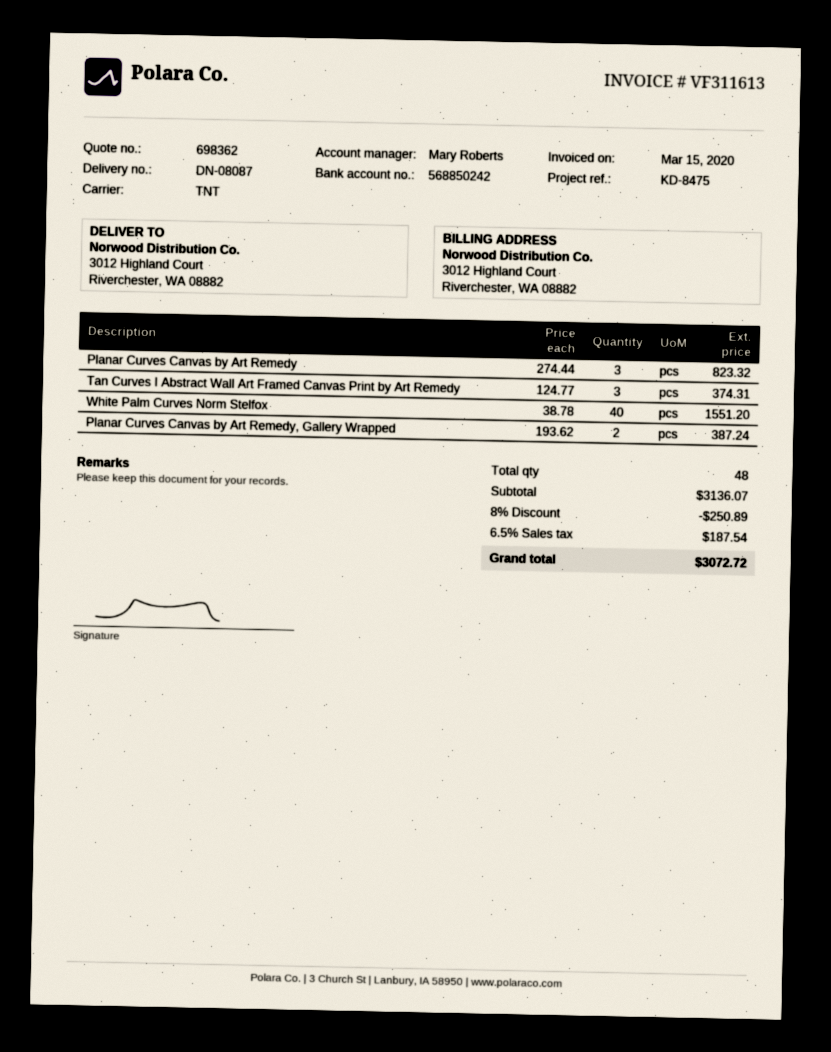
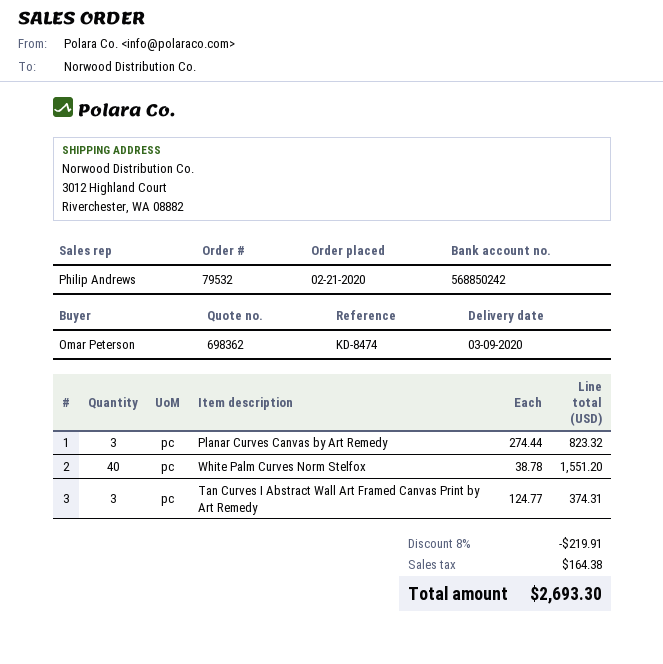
reference: KD-8475 -> KD-8474
sales rep: Mary Roberts -> Philip Andrews
Planar Curves Canvas by Art Remedy, Gallery Wrapped: 2 x 193.62 = 387.24 -> none
discount: 8% = 250.89 -> 8% = 219.91
tax: 187.54 -> 164.38
total: 3072.72 -> 2693.30

